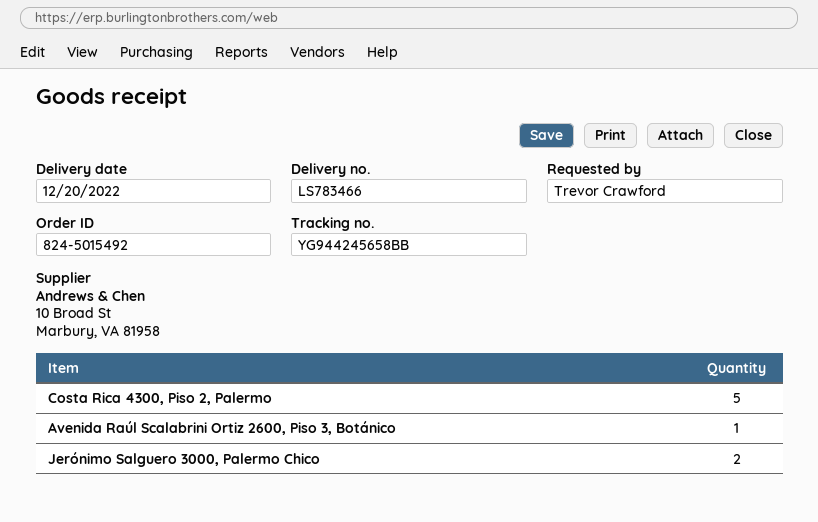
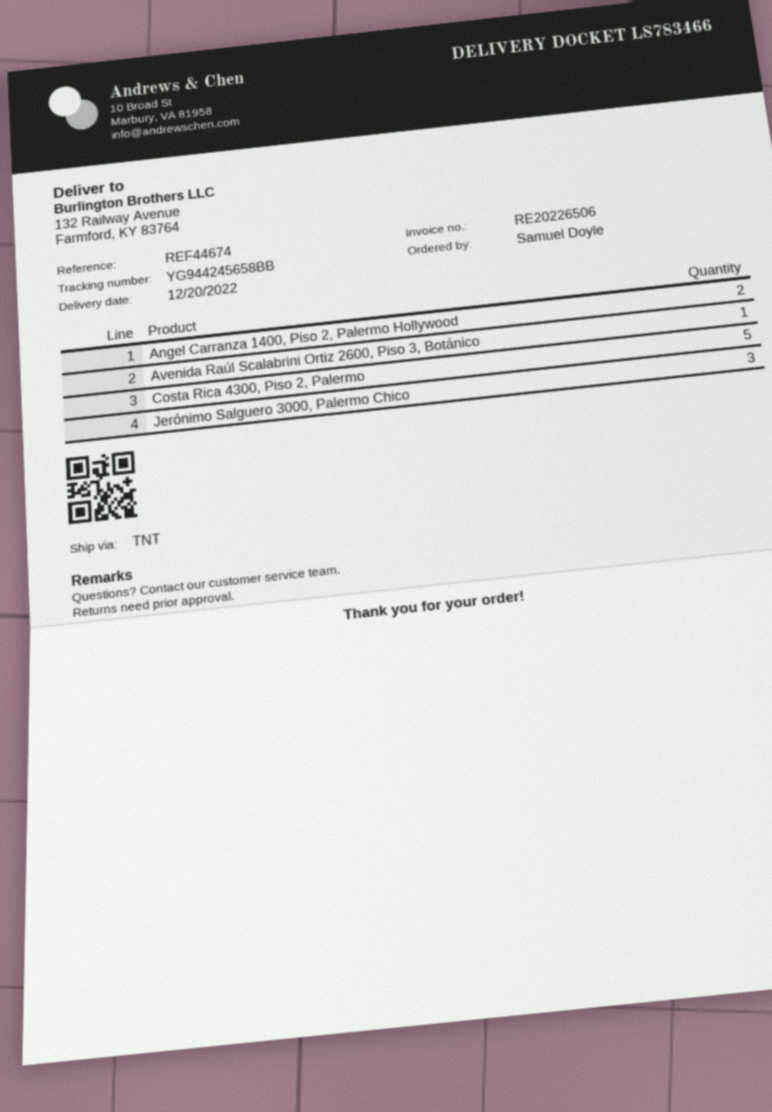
ordered by: Trevor Crawford -> Samuel Doyle
Jerónimo Salguero 3000, Palermo Chico: 2 -> 3
Angel Carranza 1400, Piso 2, Palermo Hollywood: none -> 2

